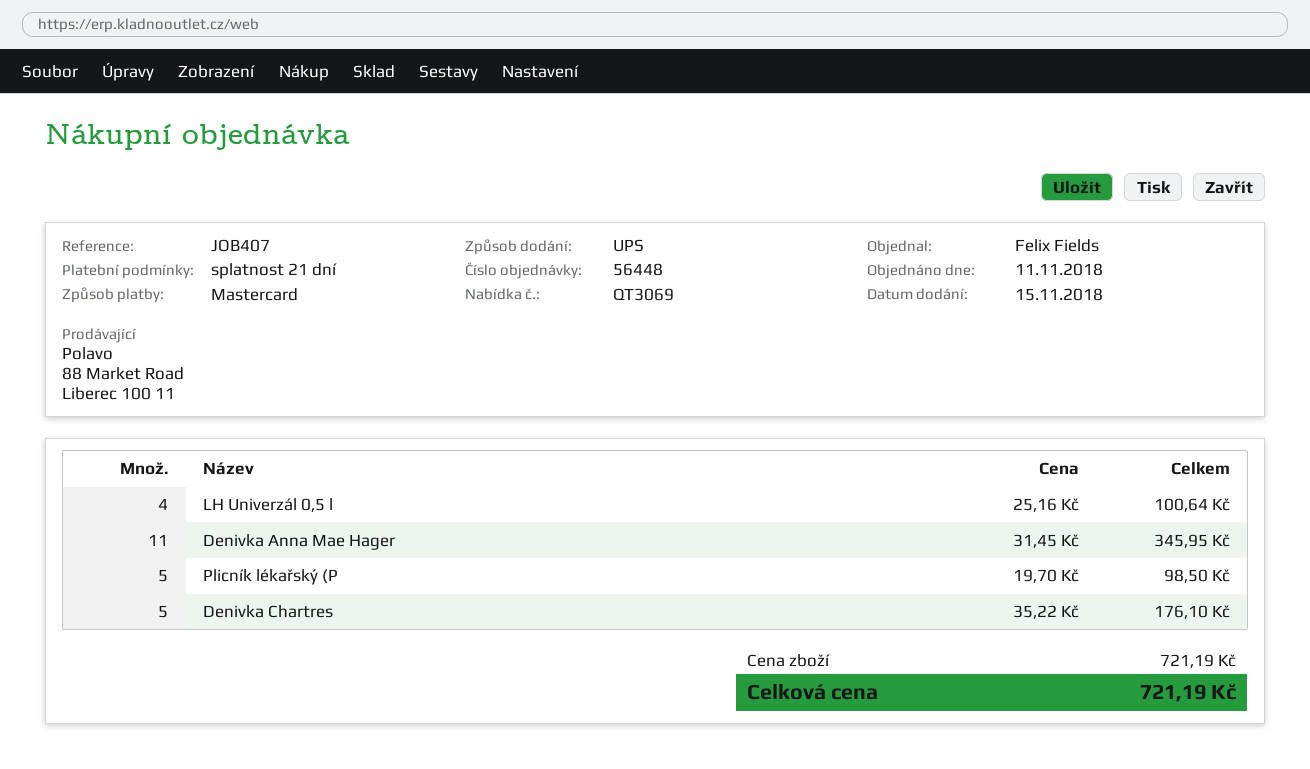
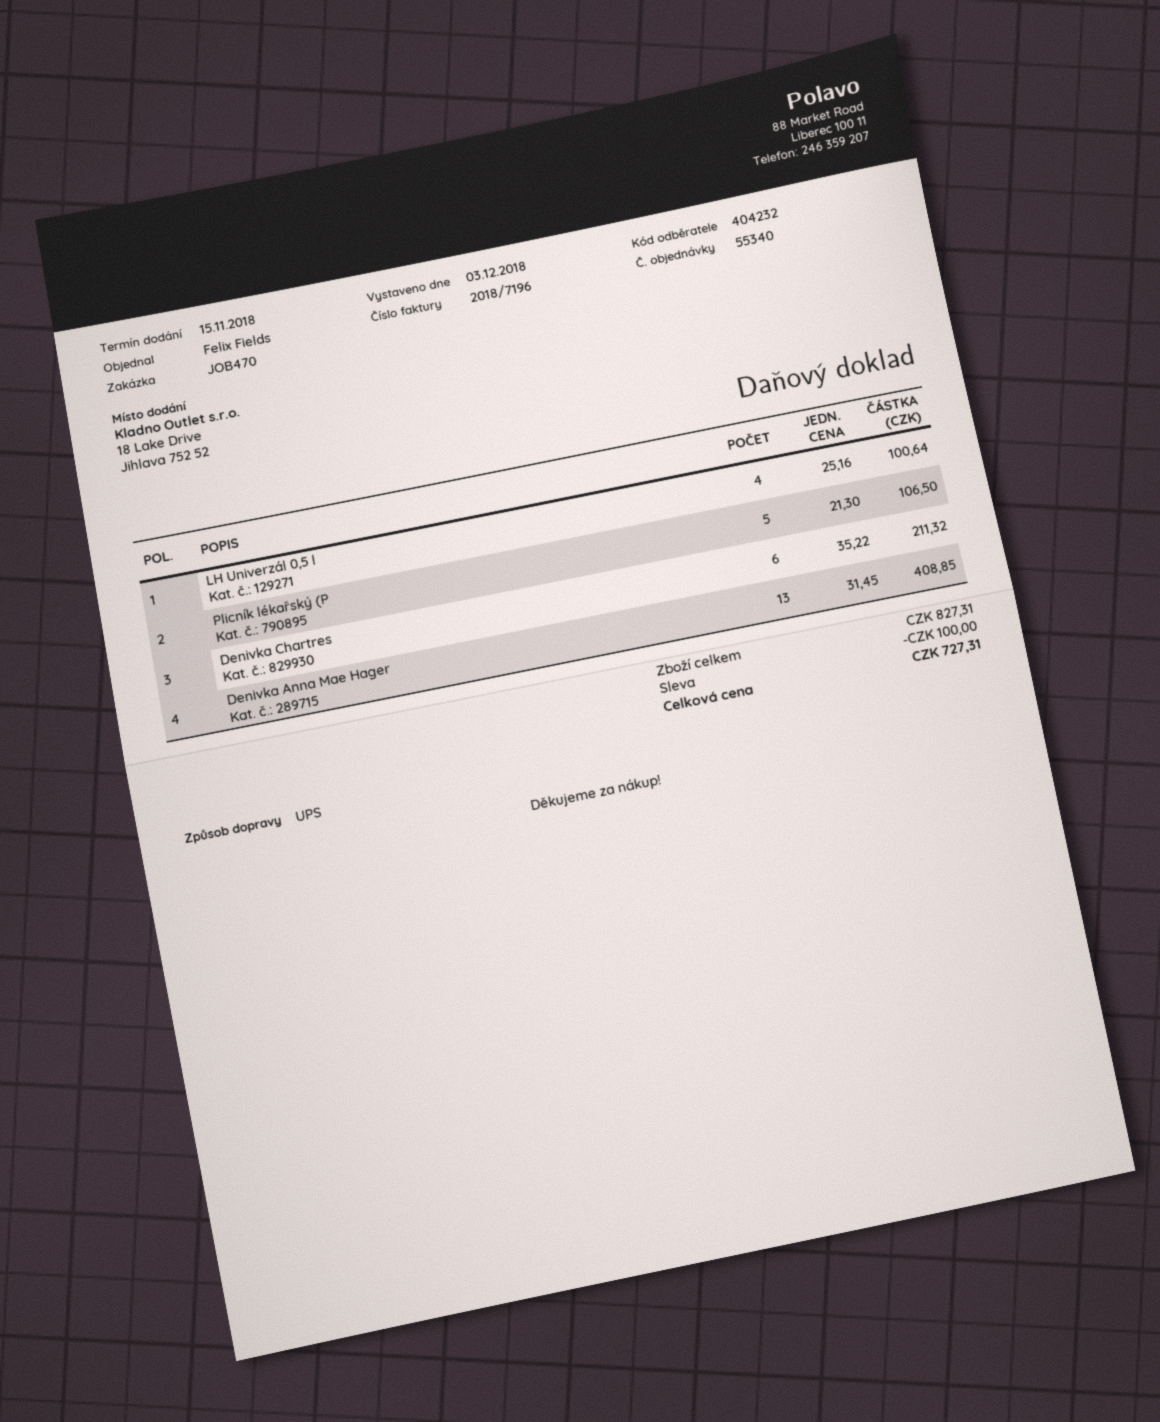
order number: 56448 -> 55340
reference: JOB407 -> JOB470
Denivka Anna Mae Hager: 11 x 31.45 = 345.95 -> 13 x 31.45 = 408.85
Plicník lékařský (P: 5 x 19.70 = 98.50 -> 5 x 21.30 = 106.50
Denivka Chartres: 5 x 35.22 = 176.10 -> 6 x 35.22 = 211.32
subtotal: 721.19 -> 827.31
discount: none -> 100.00
total: 721.19 -> 727.31

